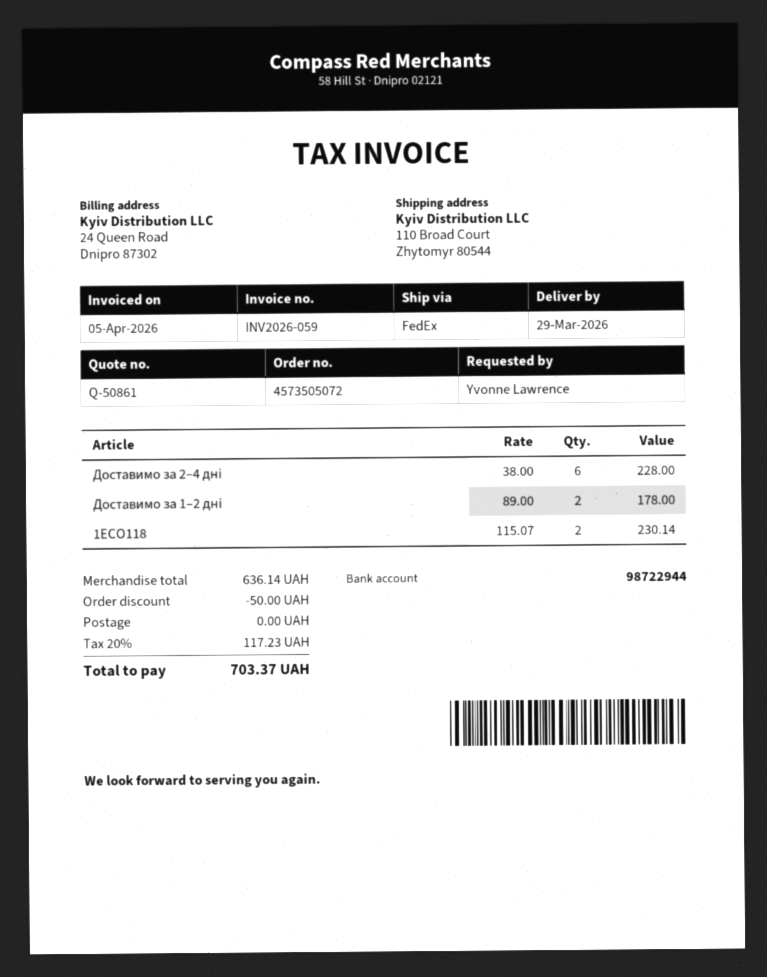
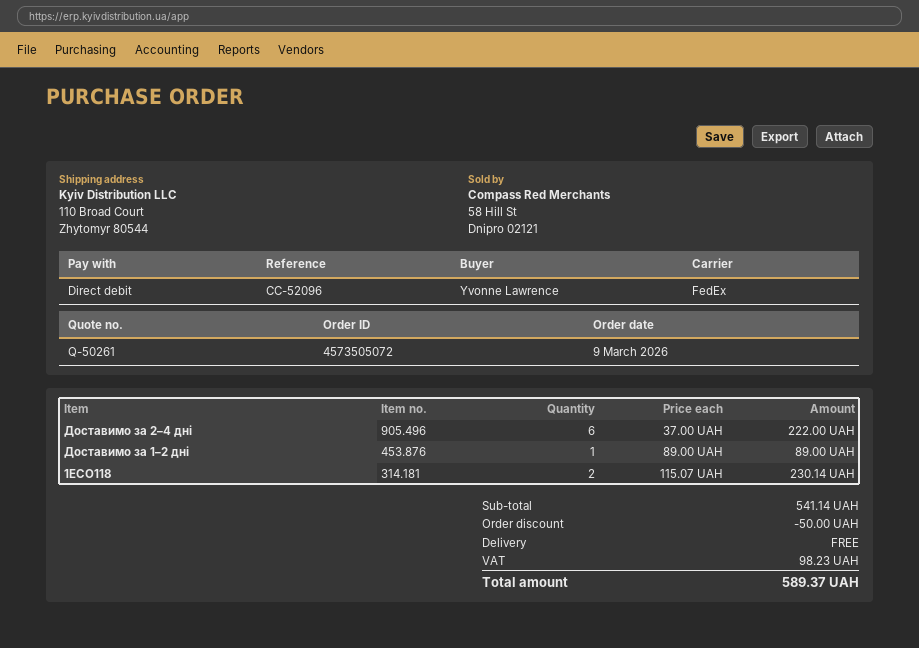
quote number: Q-50861 -> Q-50261
Доставимо за 2–4 дні: 6 x 38.00 = 228.00 -> 6 x 37.00 = 222.00
Доставимо за 1–2 дні: 2 x 89.00 = 178.00 -> 1 x 89.00 = 89.00
subtotal: 636.14 -> 541.14
tax: 117.23 -> 98.23
total: 703.37 -> 589.37

